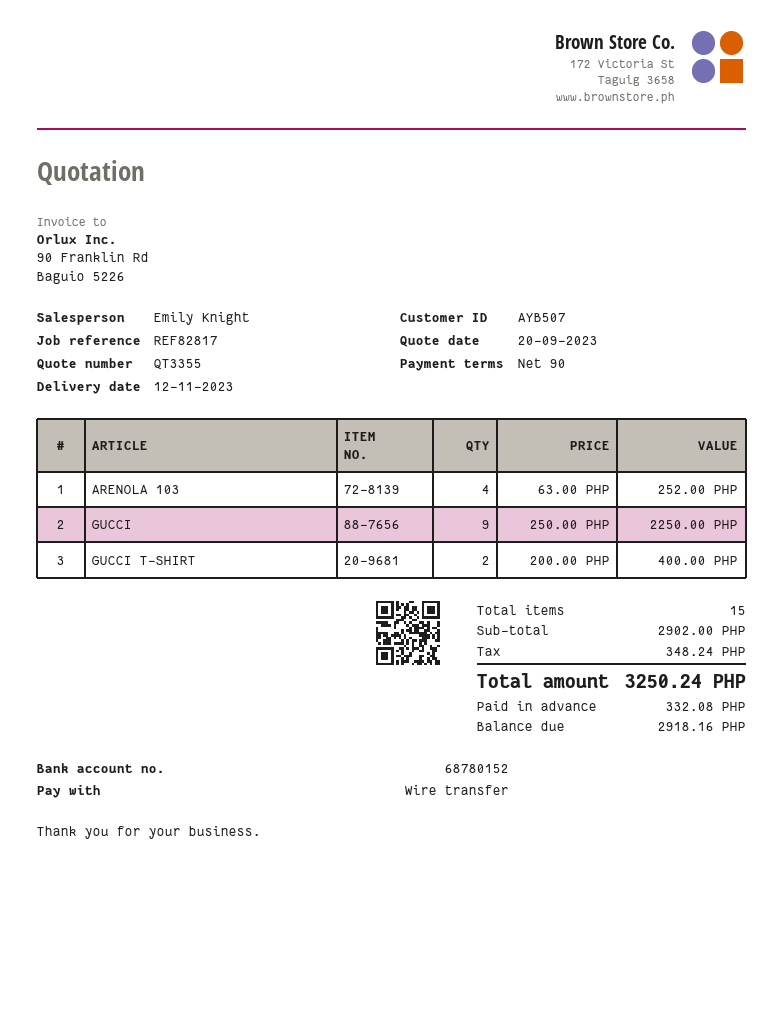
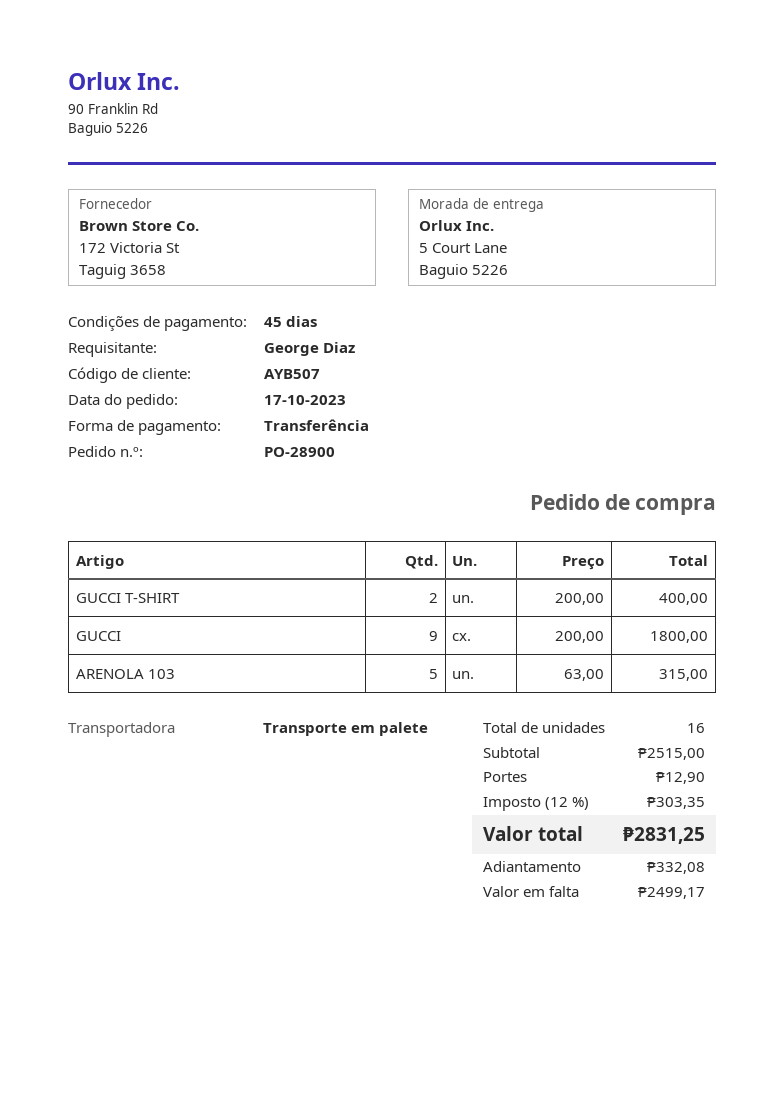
payment terms: 90 days -> 45 days
ARENOLA 103: 4 x 63.00 = 252.00 -> 5 x 63.00 = 315.00
GUCCI: 9 x 250.00 = 2250.00 -> 9 x 200.00 = 1800.00
total quantity: 15 -> 16
subtotal: 2902.00 -> 2515.00
shipping: none -> 12.90
tax: 348.24 -> 303.35
total: 3250.24 -> 2831.25
balance: 2918.16 -> 2499.17

